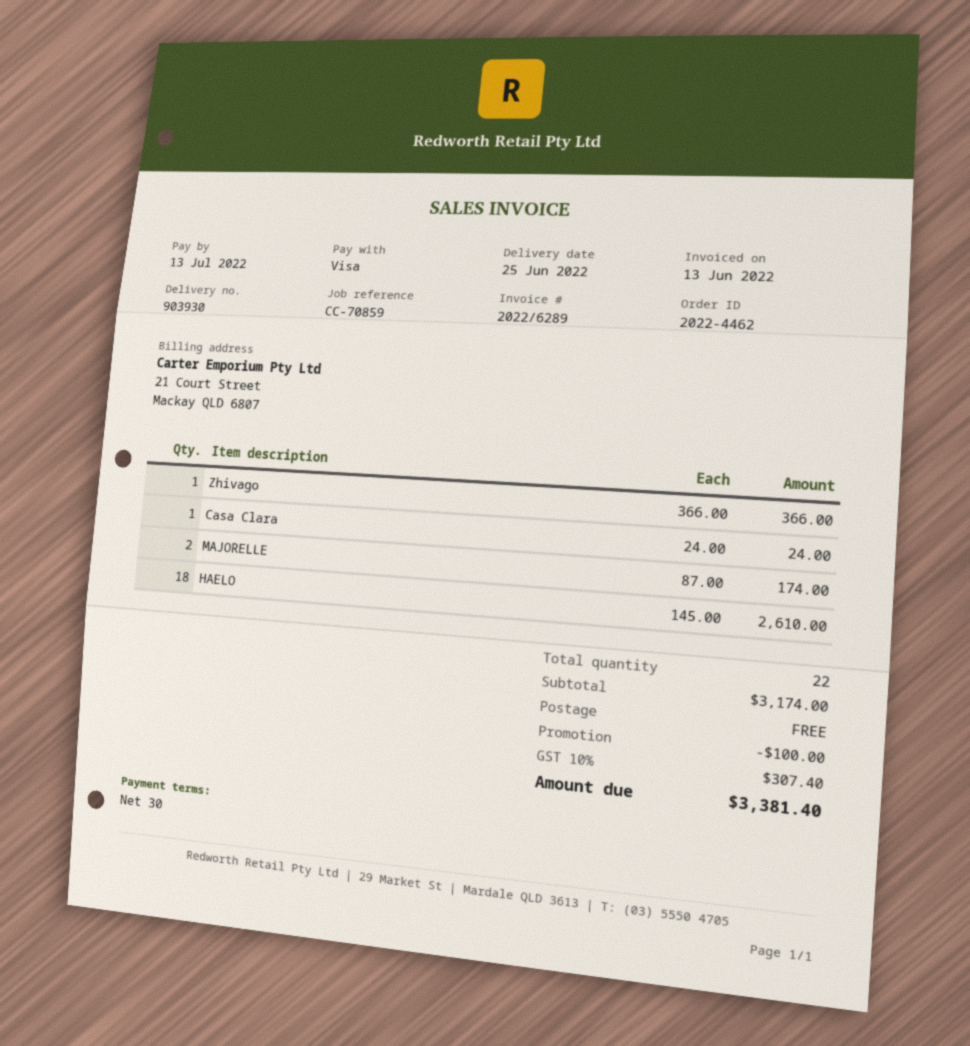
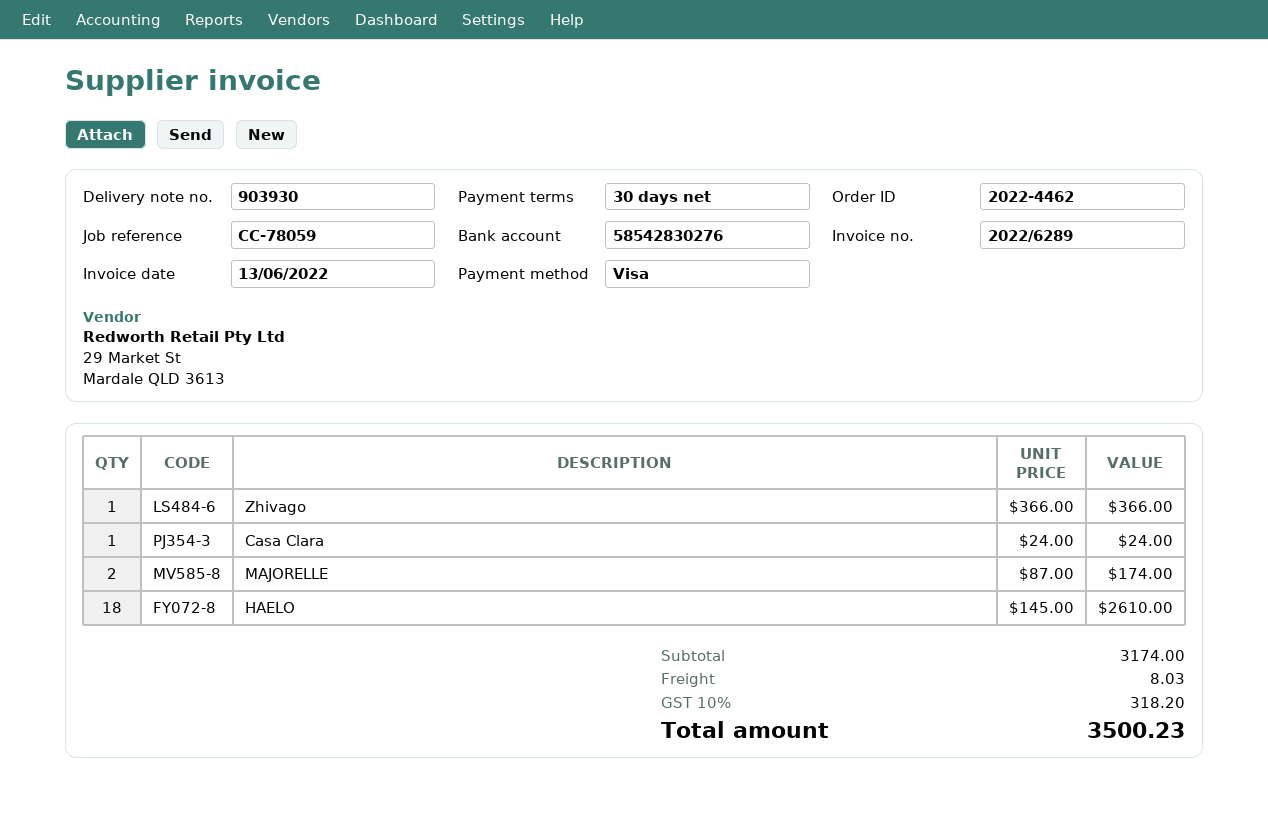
reference: CC-70859 -> CC-78059
discount: 100.00 -> none
shipping: 0.00 -> 8.03
tax: 10% = 307.40 -> 10% = 318.20
total: 3381.40 -> 3500.23

